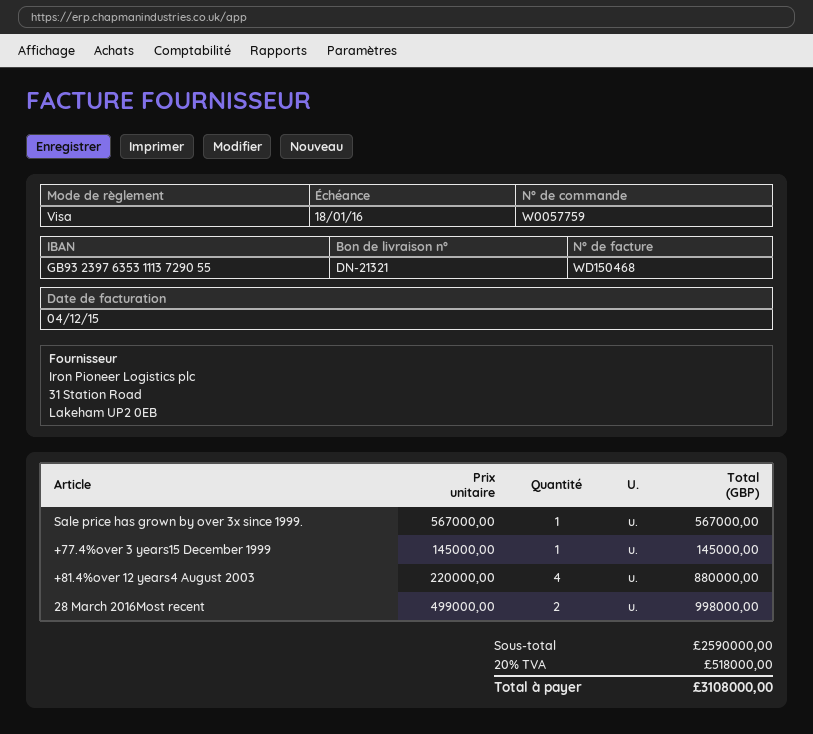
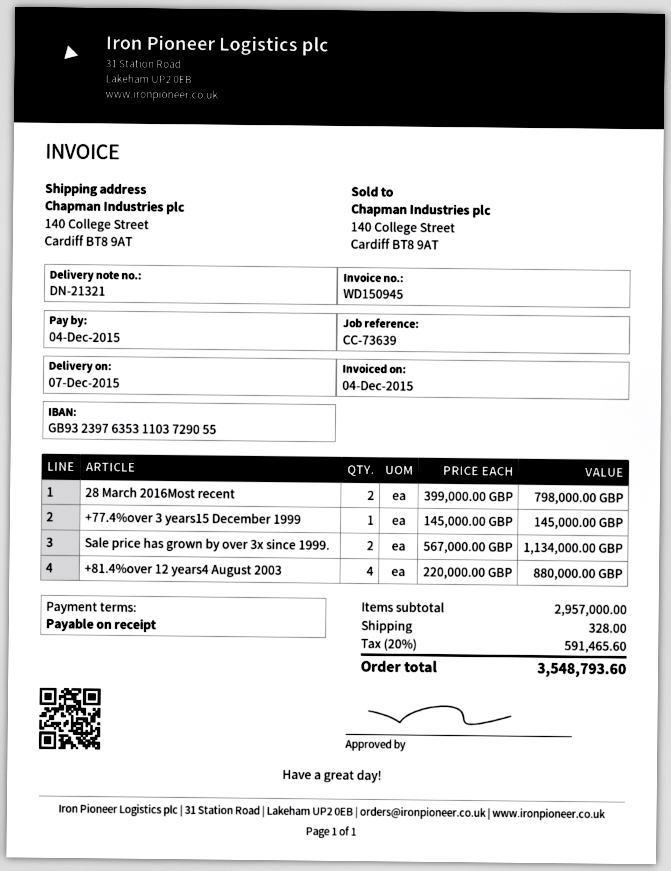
invoice number: WD150468 -> WD150945
due date: 2016-01-18 -> 2015-12-04
bank account: GB93239763531113729055 -> GB93239763531103729055
Sale price has grown by over 3x since 1999.: 1 x 567000.00 = 567000.00 -> 2 x 567000.00 = 1134000.00
28 March 2016Most recent: 2 x 499000.00 = 998000.00 -> 2 x 399000.00 = 798000.00
subtotal: 2590000.00 -> 2957000.00
shipping: none -> 328.00
tax: 20% = 518000.00 -> 20% = 591465.60
total: 3108000.00 -> 3548793.60

